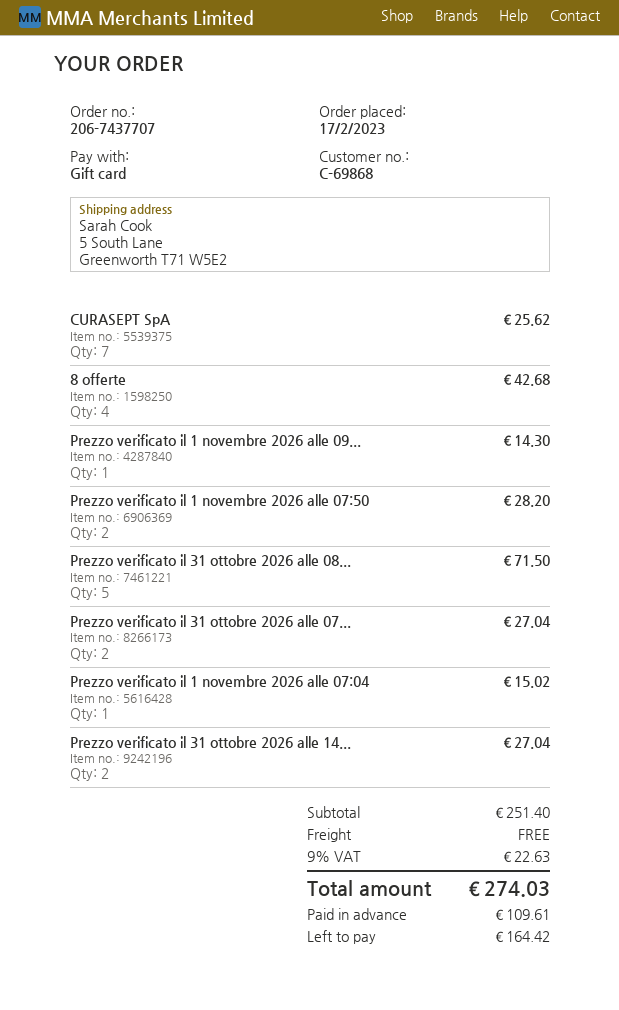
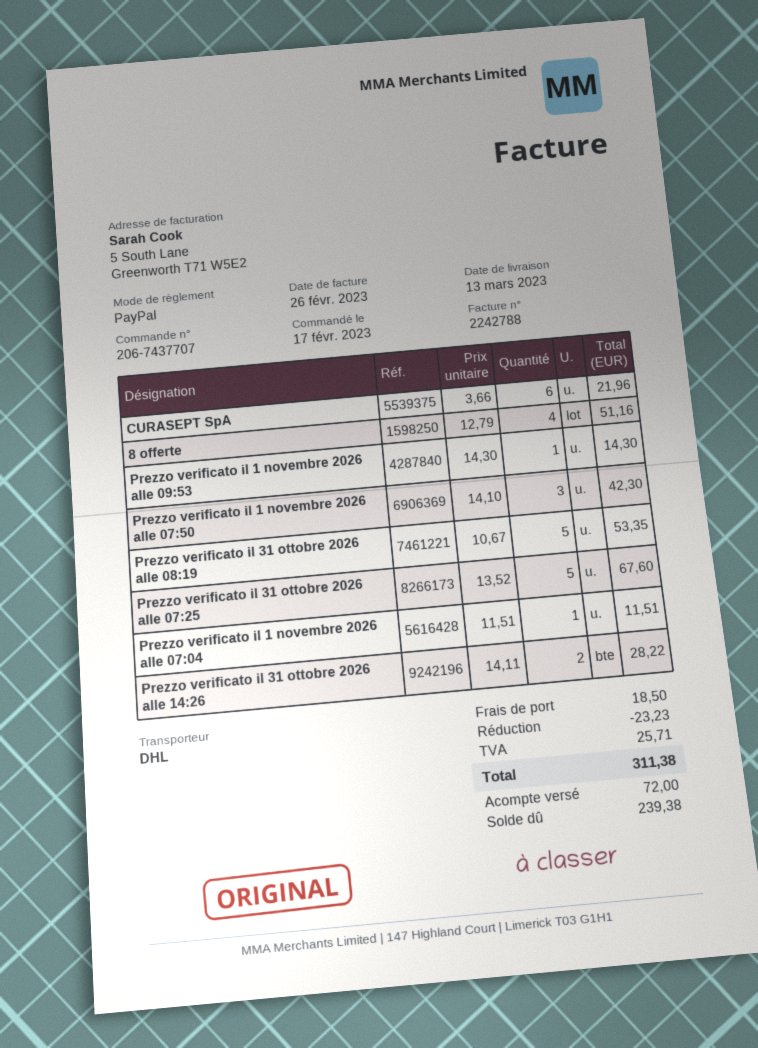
payment method: gift card -> PayPal
CURASEPT SpA: 7 for 25.62 -> 6 for 21.96
8 offerte: 4 for 42.68 -> 4 for 51.16
Prezzo verificato il 1 novembre 2026 alle 07:50: 2 for 28.20 -> 3 for 42.30
Prezzo verificato il 31 ottobre 2026 alle 08...: 5 for 71.50 -> 5 for 53.35
Prezzo verificato il 31 ottobre 2026 alle 07...: 2 for 27.04 -> 5 for 67.60
Prezzo verificato il 1 novembre 2026 alle 07:04: 1 for 15.02 -> 1 for 11.51
Prezzo verificato il 31 ottobre 2026 alle 14...: 2 for 27.04 -> 2 for 28.22
discount: none -> 23.23
shipping: 0.00 -> 18.50
tax: 22.63 -> 25.71
total: 274.03 -> 311.38
deposit: 109.61 -> 72.00
balance: 164.42 -> 239.38

